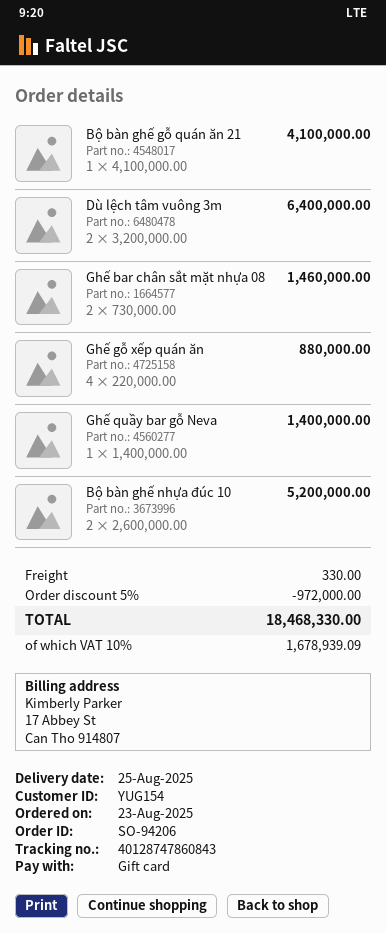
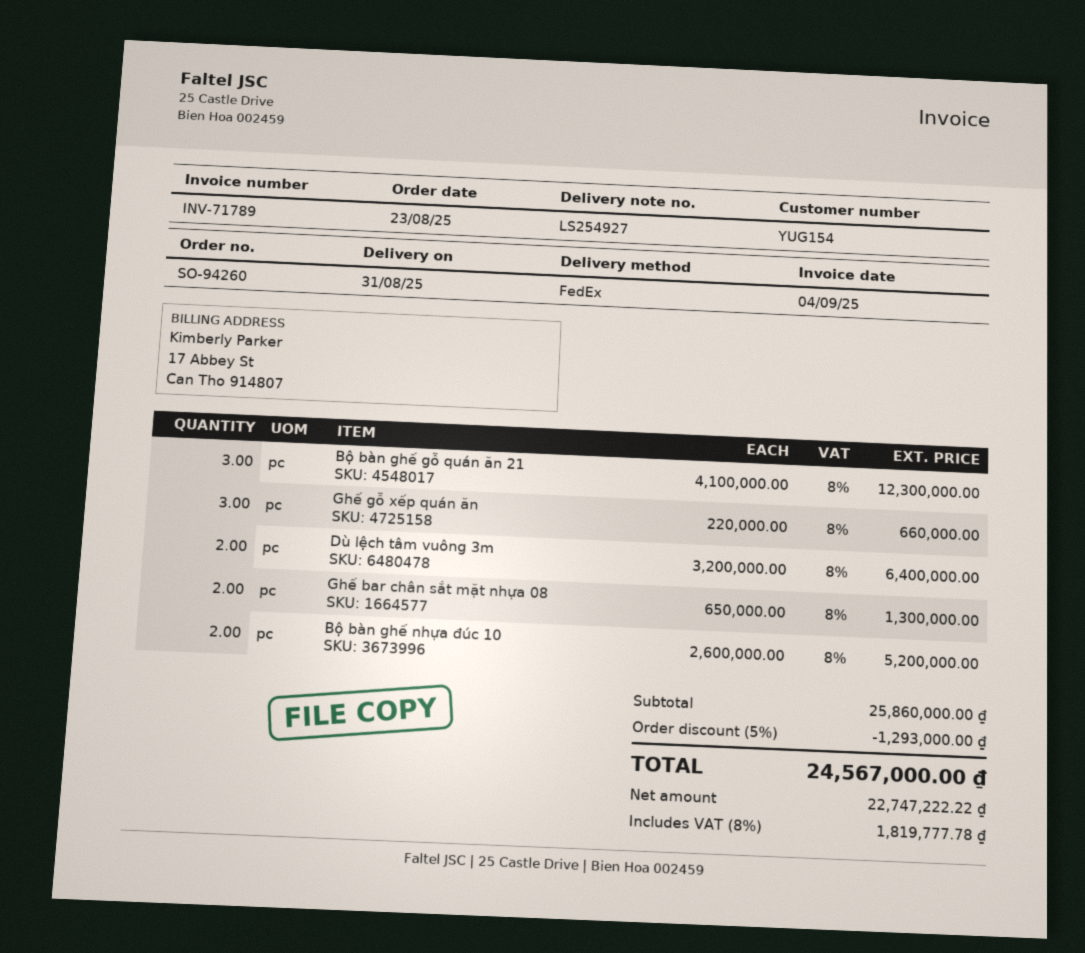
order number: SO-94206 -> SO-94260
delivery date: 2025-08-25 -> 2025-08-31
Bộ bàn ghế gỗ quán ăn 21: 1 x 4100000.00 = 4100000.00 -> 3 x 4100000.00 = 12300000.00
Ghế bar chân sắt mặt nhựa 08: 2 x 730000.00 = 1460000.00 -> 2 x 650000.00 = 1300000.00
Ghế gỗ xếp quán ăn: 4 x 220000.00 = 880000.00 -> 3 x 220000.00 = 660000.00
Ghế quầy bar gỗ Neva: 1 x 1400000.00 = 1400000.00 -> none
discount: 5% = 972000.00 -> 5% = 1293000.00
shipping: 330.00 -> none
tax: 10% = 1678939.09 -> 8% = 1819777.78
total: 18468330.00 -> 24567000.00

